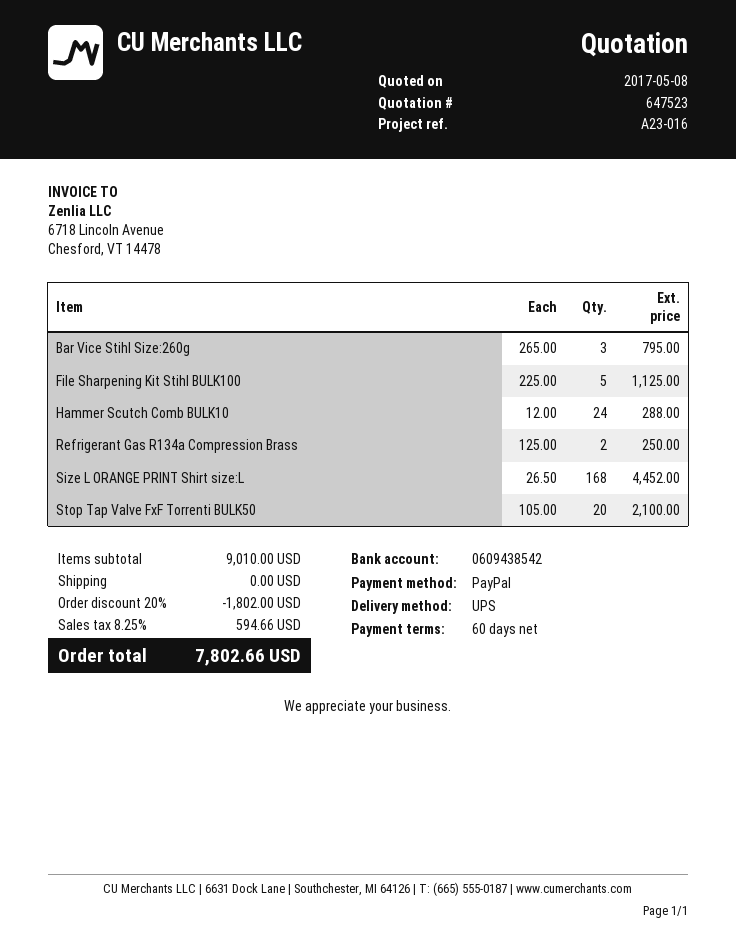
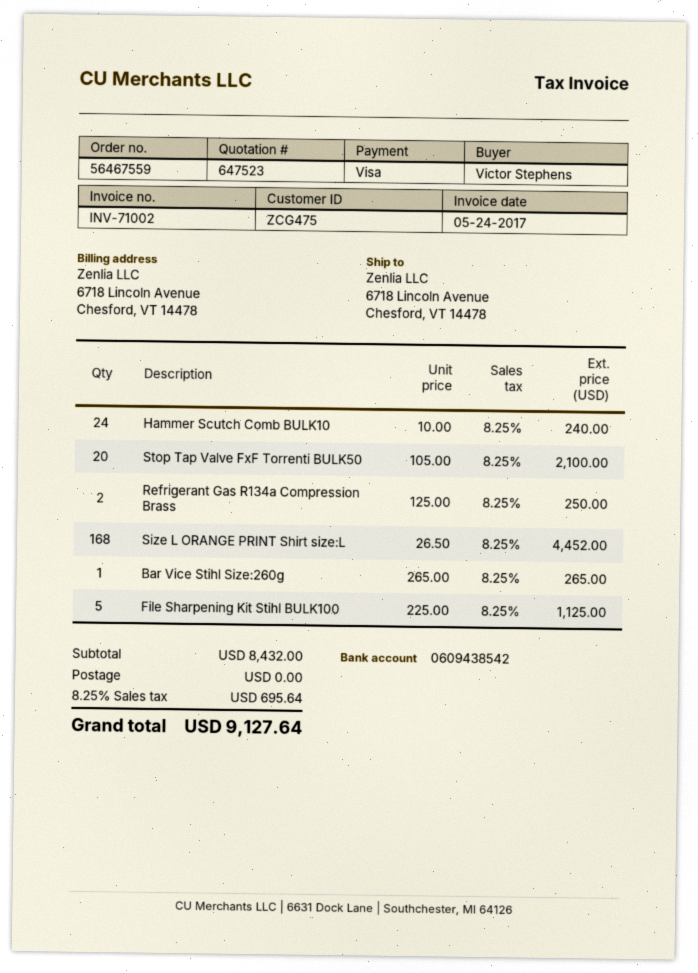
payment method: PayPal -> Visa
Bar Vice Stihl Size:260g: 3 x 265.00 = 795.00 -> 1 x 265.00 = 265.00
Hammer Scutch Comb BULK10: 24 x 12.00 = 288.00 -> 24 x 10.00 = 240.00
subtotal: 9010.00 -> 8432.00
discount: 20% = 1802.00 -> none
tax: 8.25% = 594.66 -> 8.25% = 695.64
total: 7802.66 -> 9127.64

